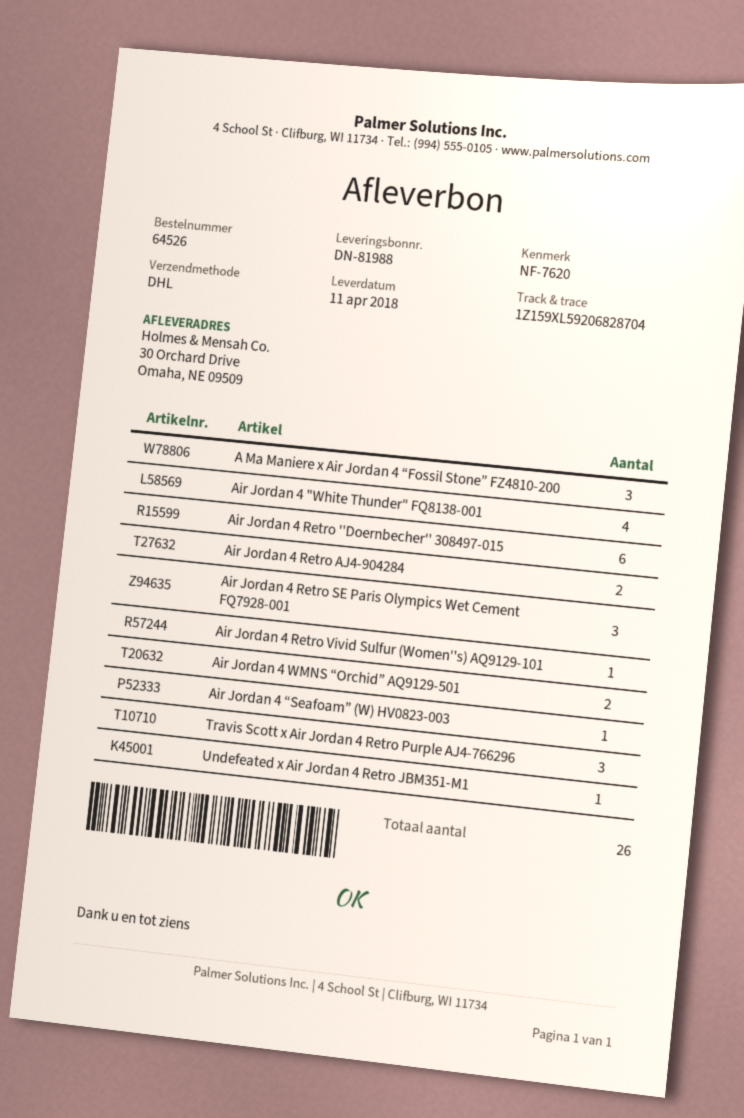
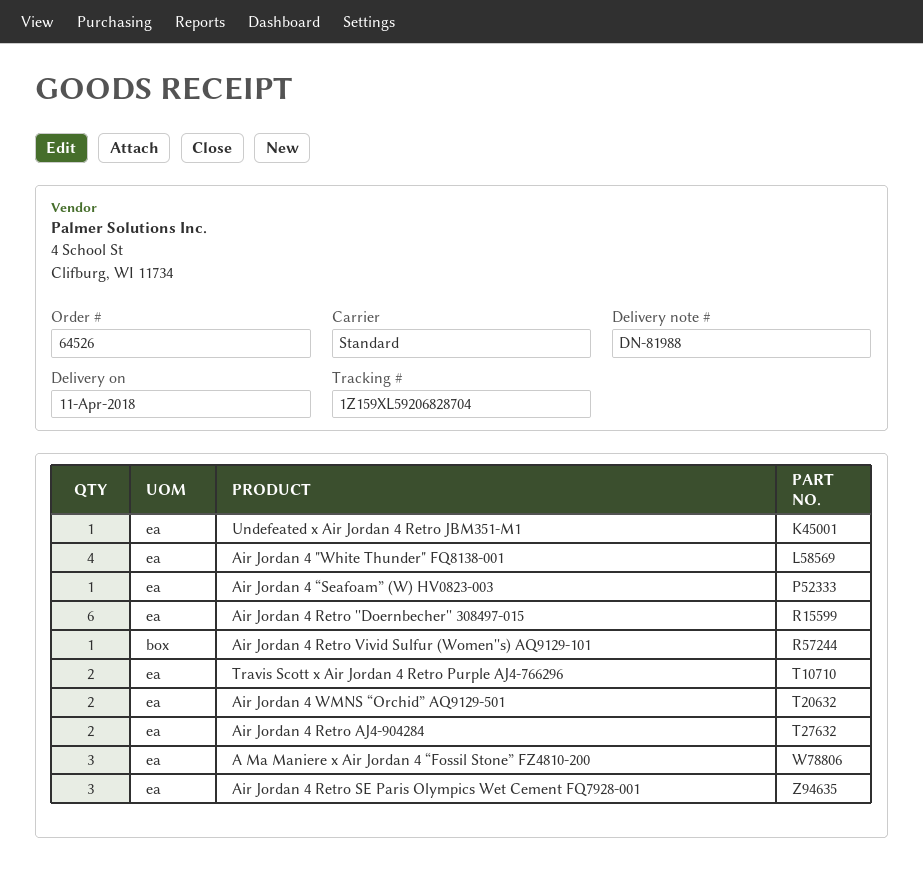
shipping method: DHL -> standard
Travis Scott x Air Jordan 4 Retro Purple AJ4-766296: 3 -> 2

